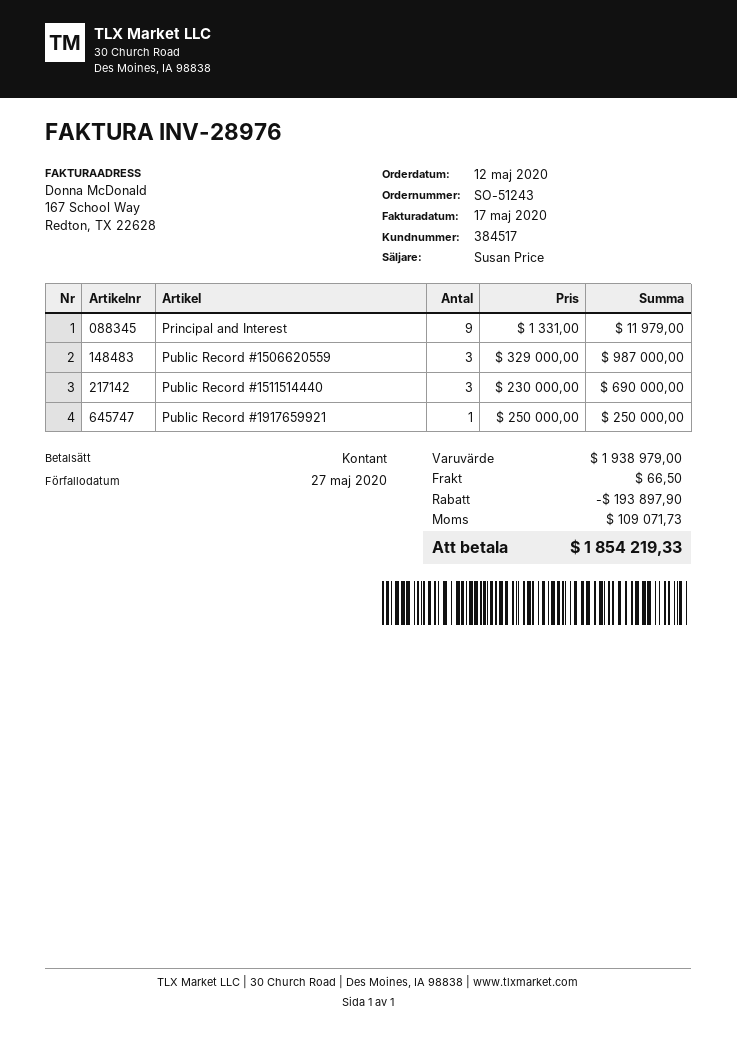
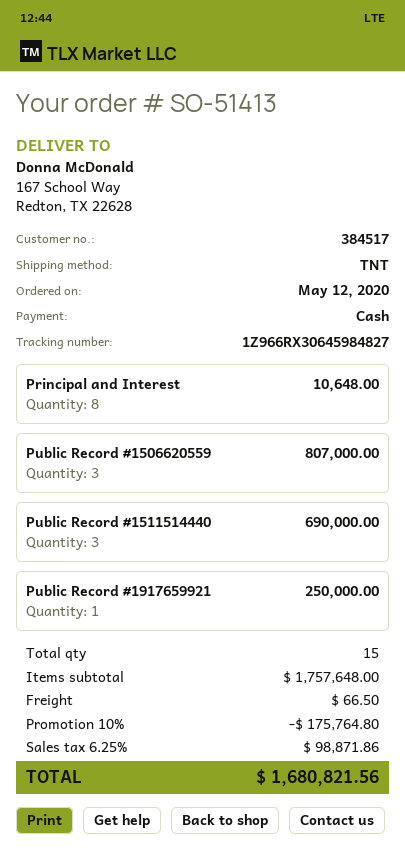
order number: SO-51243 -> SO-51413
Principal and Interest: 9 for 11979.00 -> 8 for 10648.00
Public Record #1506620559: 3 for 987000.00 -> 3 for 807000.00
subtotal: 1938979.00 -> 1757648.00
discount: 193897.90 -> 175764.80
tax: 109071.73 -> 98871.86
total: 1854219.33 -> 1680821.56

